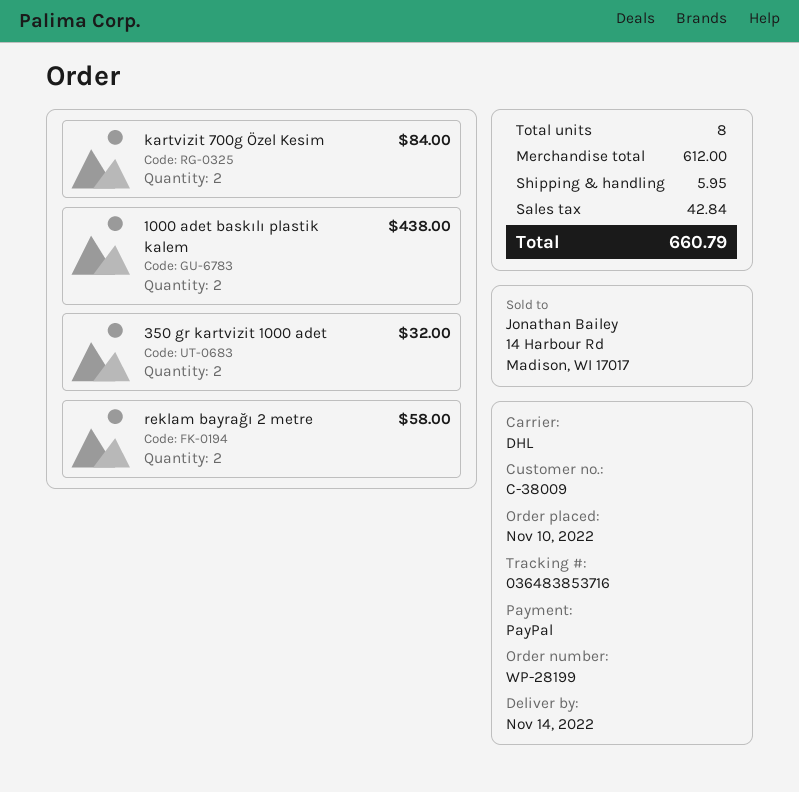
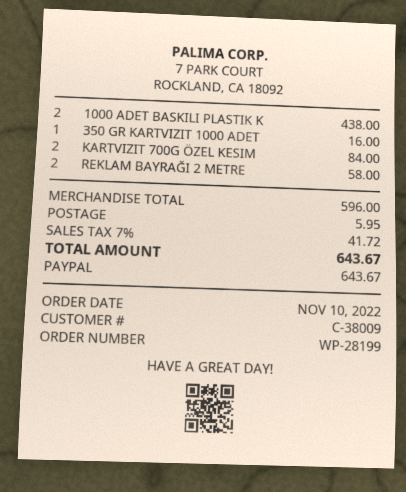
350 gr kartvizit 1000 adet: 2 for 32.00 -> 1 for 16.00
subtotal: 612.00 -> 596.00
tax: 42.84 -> 41.72
total: 660.79 -> 643.67

